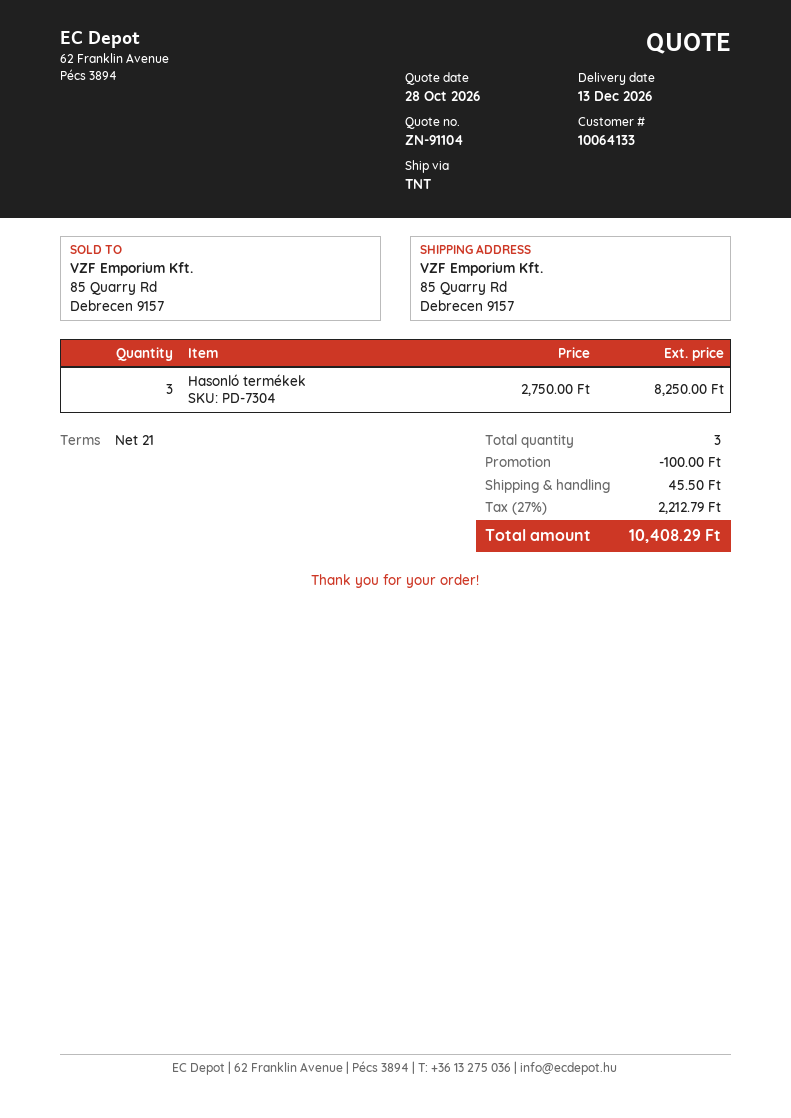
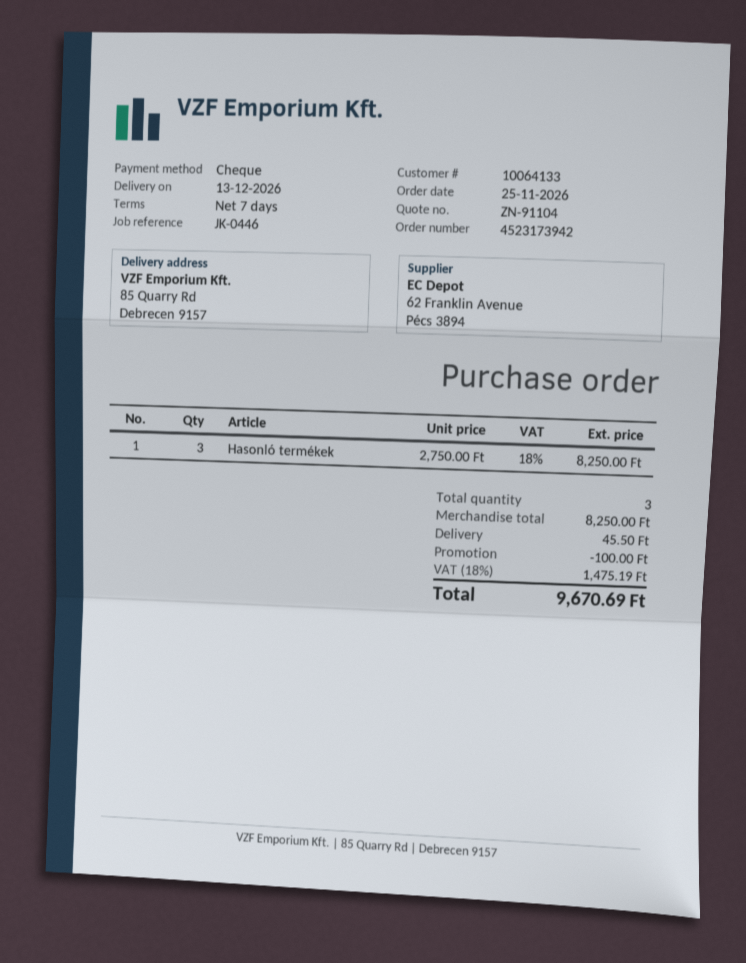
payment terms: 21 days -> 7 days
tax: 27% = 2212.79 -> 18% = 1475.19
total: 10408.29 -> 9670.69

